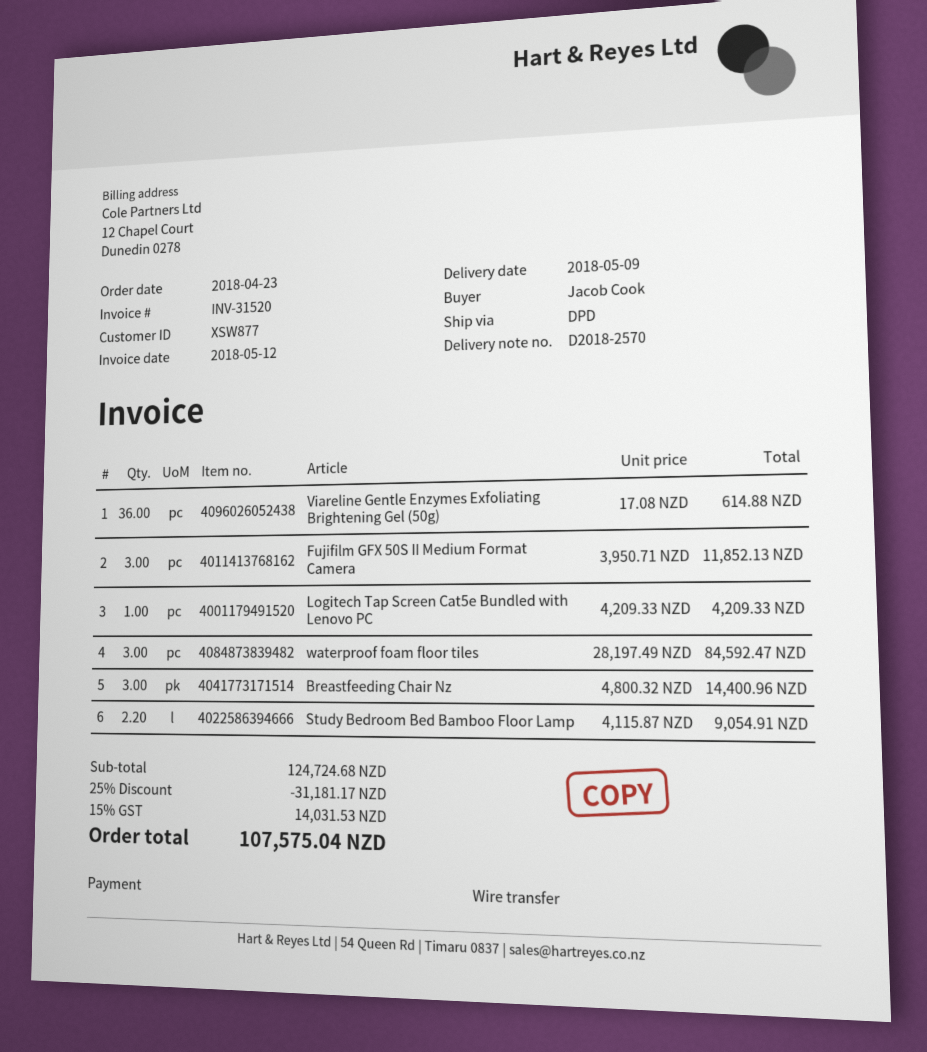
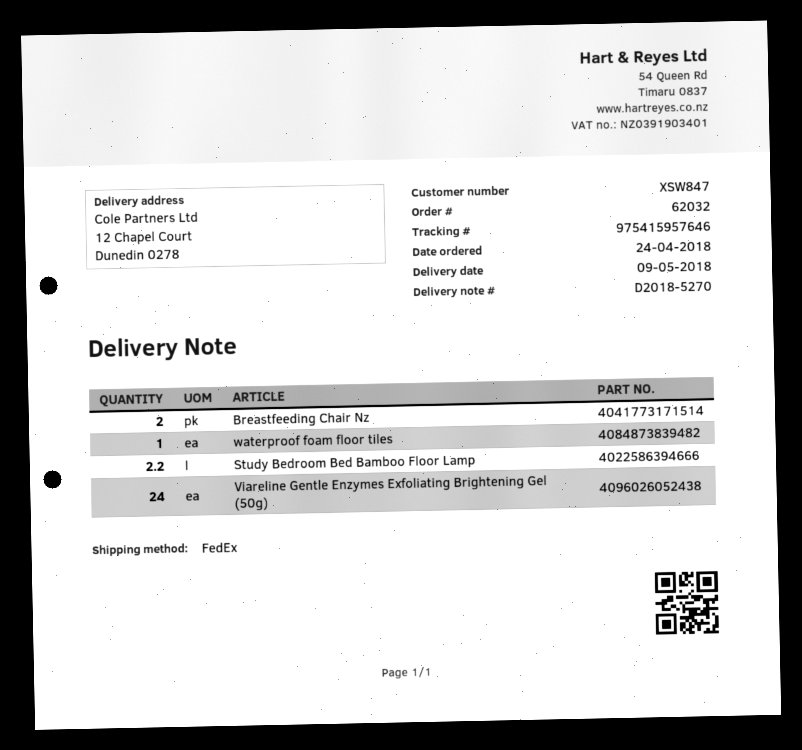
order date: 2018-04-23 -> 2018-04-24
delivery note number: D2018-2570 -> D2018-5270
customer number: XSW877 -> XSW847
shipping method: DPD -> FedEx
Viareline Gentle Enzymes Exfoliating Brightening Gel (50g): 36 -> 24
Fujifilm GFX 50S II Medium Format Camera: 3 -> none
Logitech Tap Screen Cat5e Bundled with Lenovo PC: 1 -> none
waterproof foam floor tiles: 3 -> 1
Breastfeeding Chair Nz: 3 -> 2

